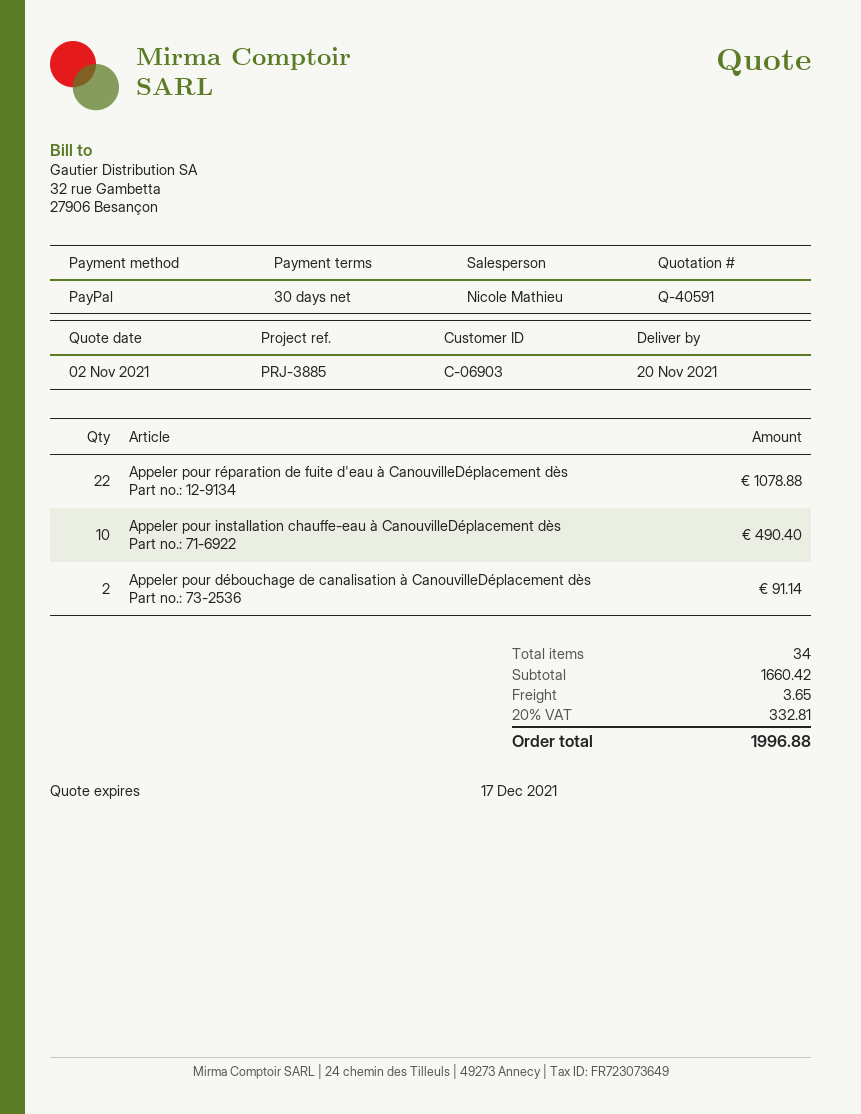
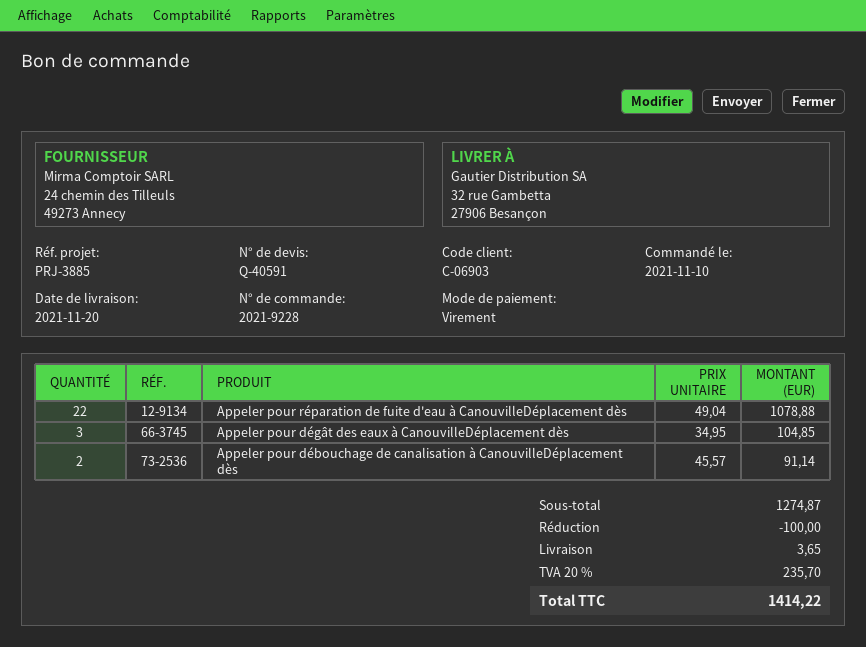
payment method: PayPal -> bank transfer
Appeler pour installation chauffe-eau à CanouvilleDéplacement dès: 10 for 490.40 -> none
Appeler pour dégât des eaux à CanouvilleDéplacement dès: none -> 3 for 104.85
subtotal: 1660.42 -> 1274.87
discount: none -> 100.00
tax: 20% = 332.81 -> 20% = 235.70
total: 1996.88 -> 1414.22

